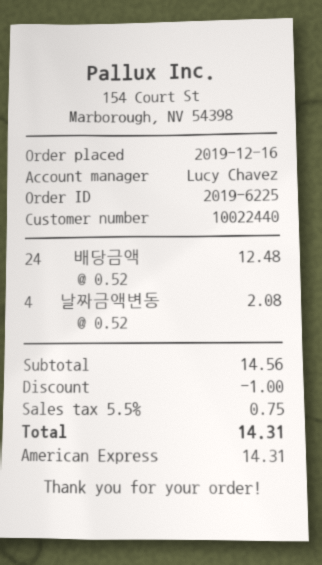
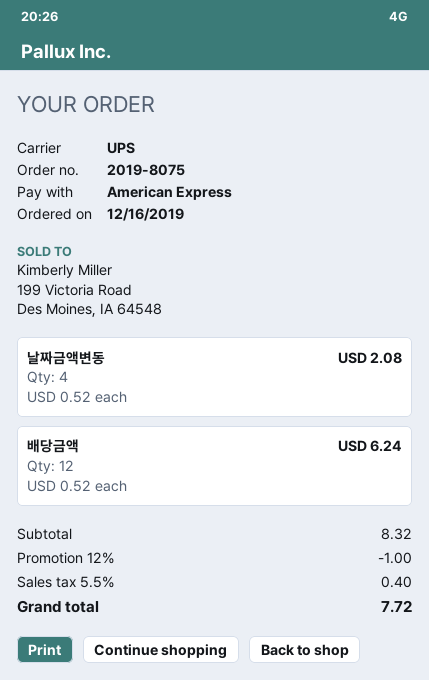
order number: 2019-6225 -> 2019-8075
배당금액: 24 x 0.52 = 12.48 -> 12 x 0.52 = 6.24
subtotal: 14.56 -> 8.32
tax: 5.5% = 0.75 -> 5.5% = 0.40
total: 14.31 -> 7.72

